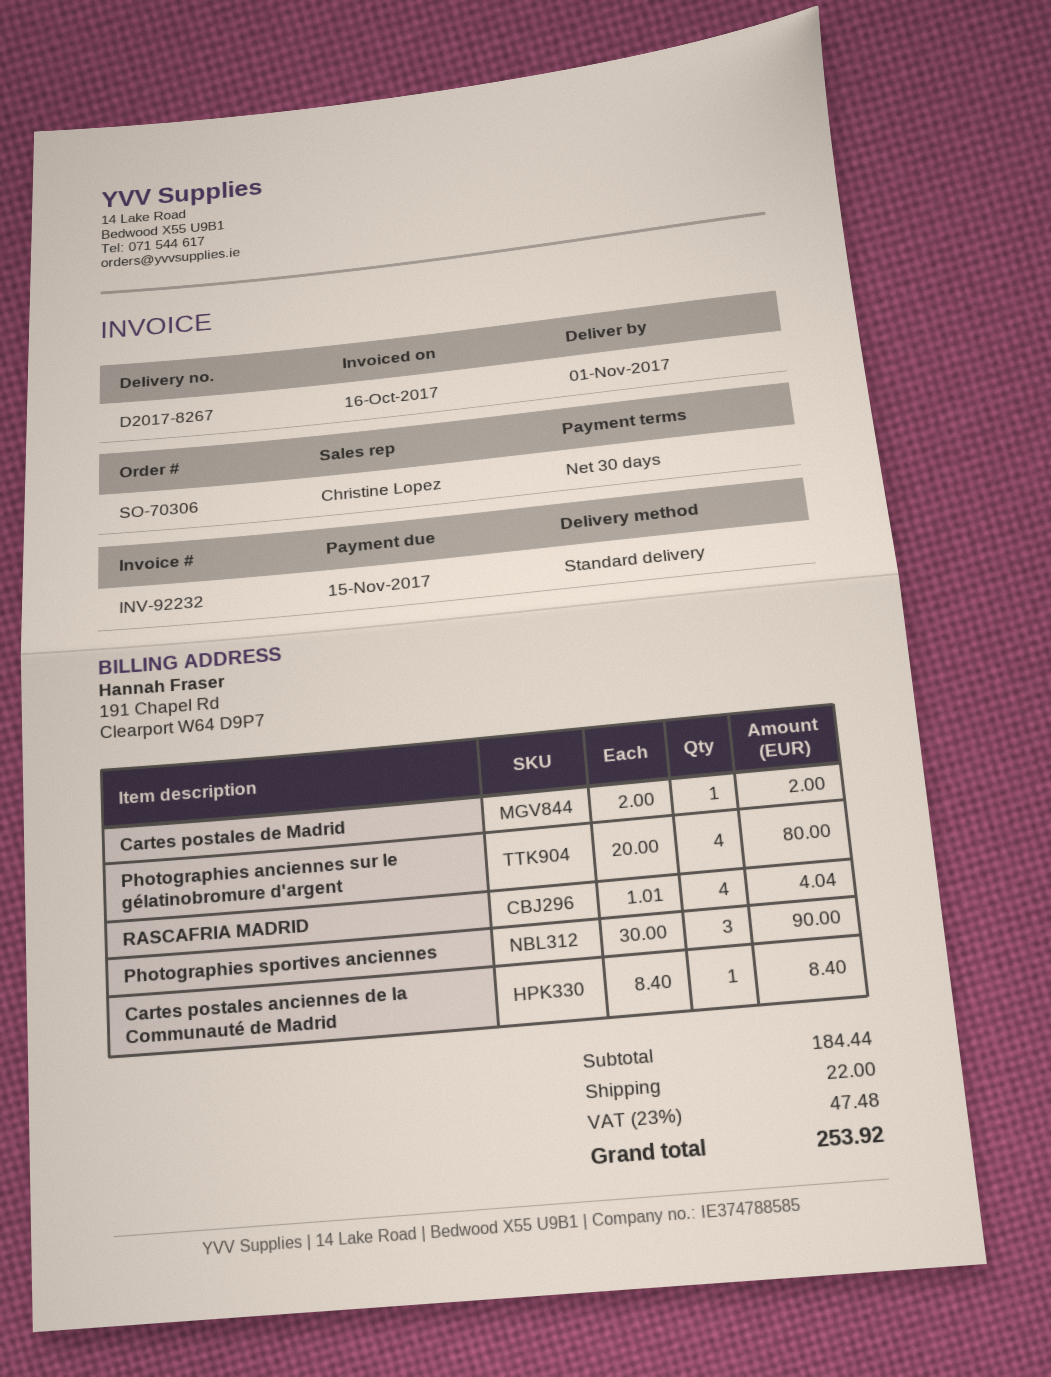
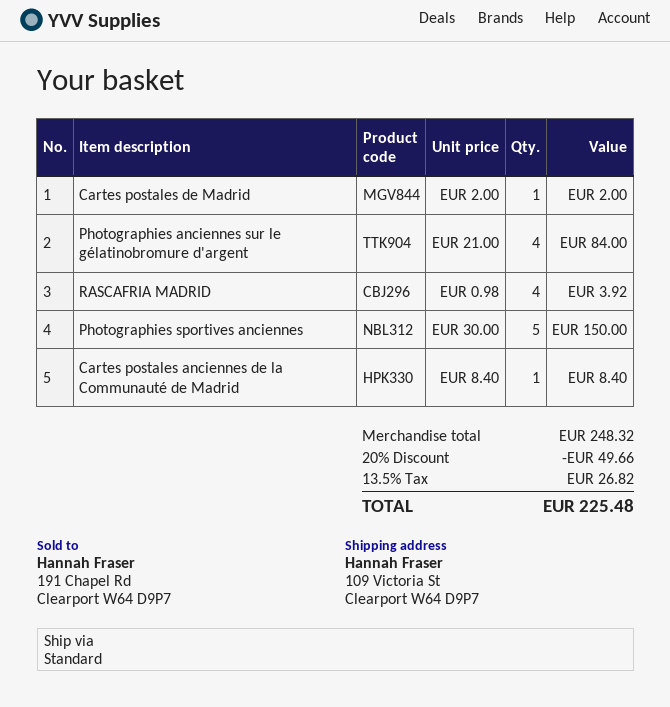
Photographies anciennes sur le gélatinobromure d'argent: 4 x 20.00 = 80.00 -> 4 x 21.00 = 84.00
RASCAFRIA MADRID: 4 x 1.01 = 4.04 -> 4 x 0.98 = 3.92
Photographies sportives anciennes: 3 x 30.00 = 90.00 -> 5 x 30.00 = 150.00
subtotal: 184.44 -> 248.32
discount: none -> 20% = 49.66
shipping: 22.00 -> none
tax: 23% = 47.48 -> 13.5% = 26.82
total: 253.92 -> 225.48

